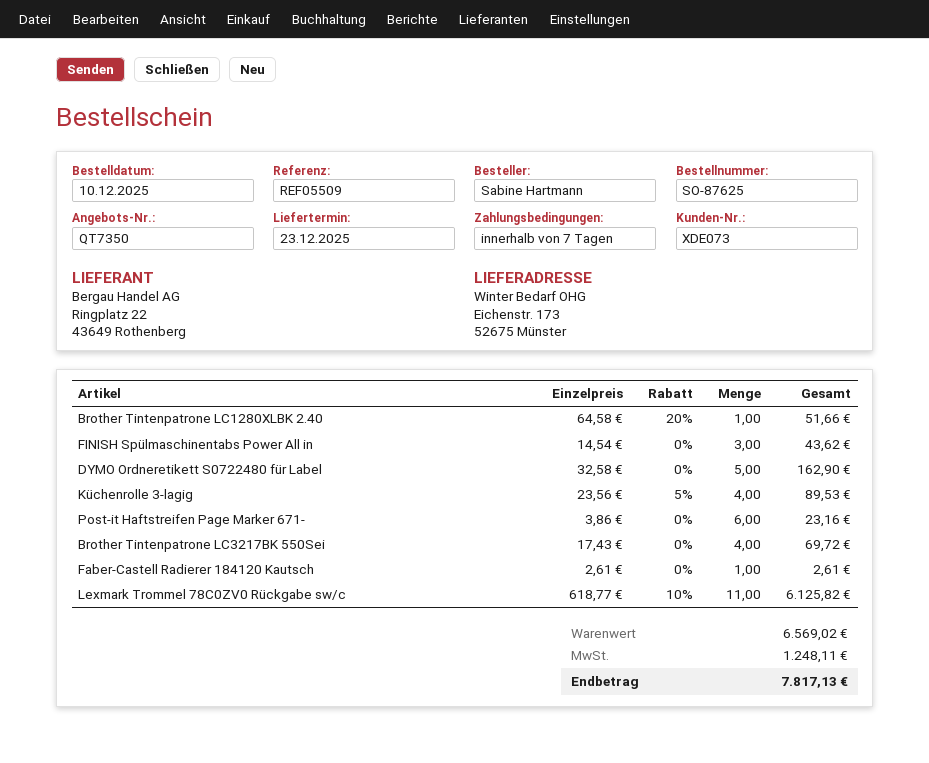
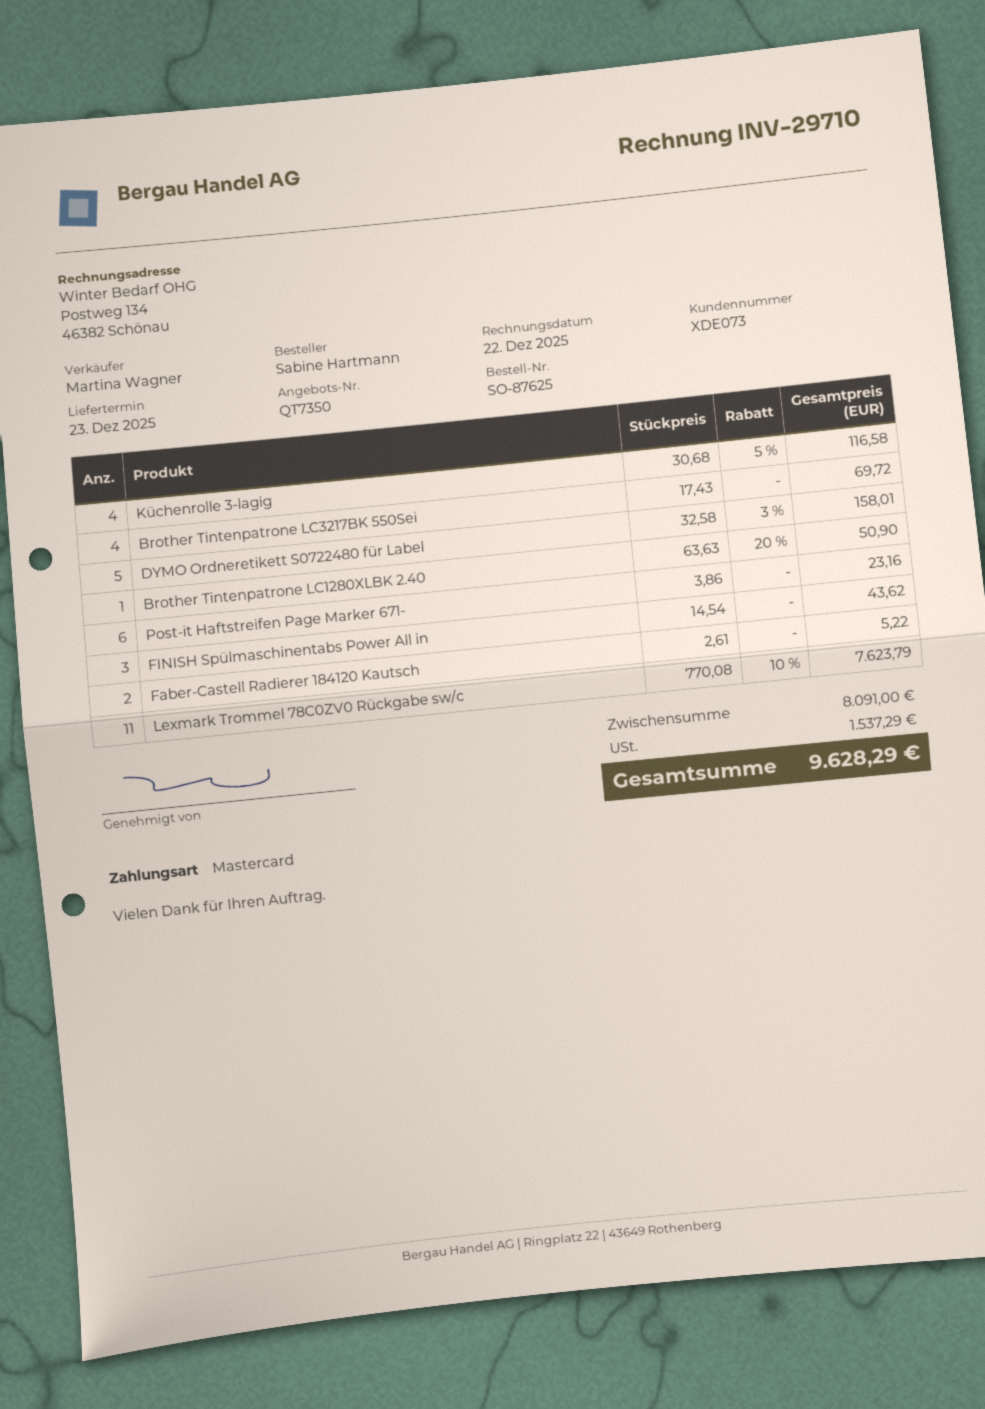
Brother Tintenpatrone LC1280XLBK 2.40: 1 x 64.58 - 20% = 51.66 -> 1 x 63.63 - 20% = 50.90
DYMO Ordneretikett S0722480 für Label: 5 x 32.58 = 162.90 -> 5 x 32.58 - 3% = 158.01
Küchenrolle 3-lagig: 4 x 23.56 - 5% = 89.53 -> 4 x 30.68 - 5% = 116.58
Faber-Castell Radierer 184120 Kautsch: 1 x 2.61 = 2.61 -> 2 x 2.61 = 5.22
Lexmark Trommel 78C0ZV0 Rückgabe sw/c: 11 x 618.77 - 10% = 6125.82 -> 11 x 770.08 - 10% = 7623.79
subtotal: 6569.02 -> 8091.00
tax: 1248.11 -> 1537.29
total: 7817.13 -> 9628.29

